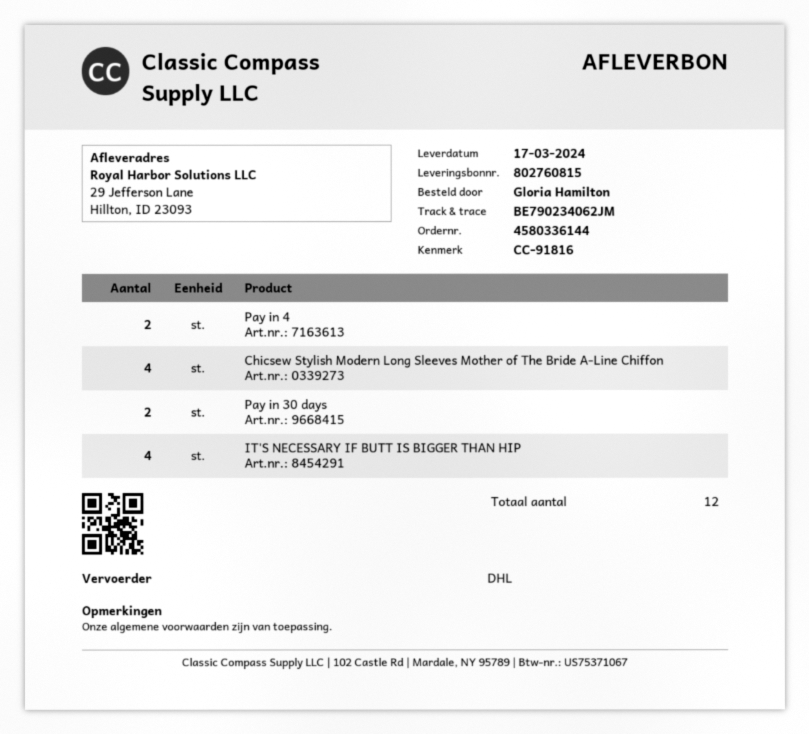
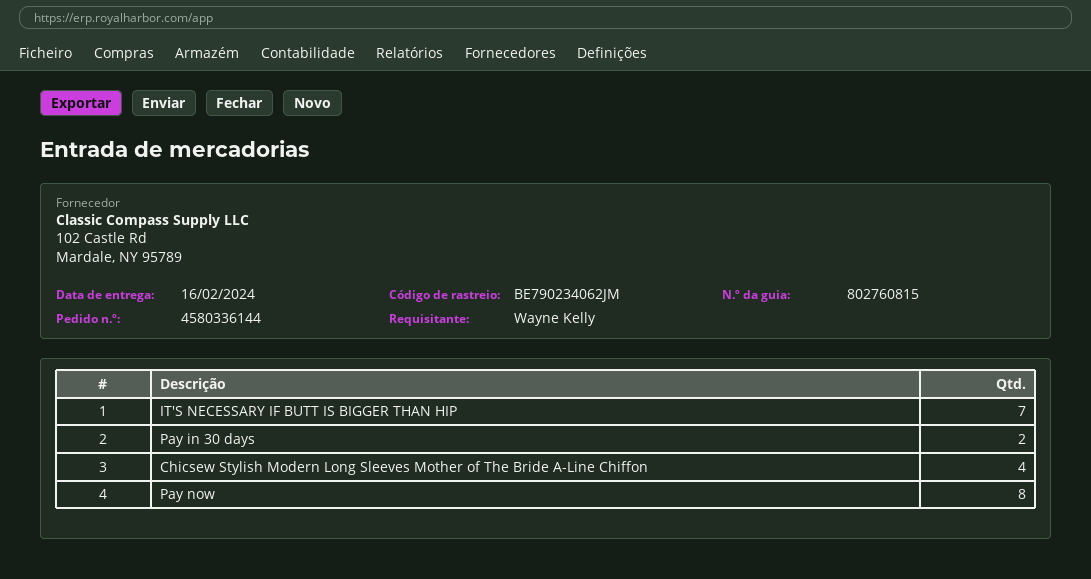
delivery date: 2024-03-17 -> 2024-02-16
ordered by: Gloria Hamilton -> Wayne Kelly
Pay in 4: 2 -> none
IT'S NECESSARY IF BUTT IS BIGGER THAN HIP: 4 -> 7
Pay now: none -> 8

